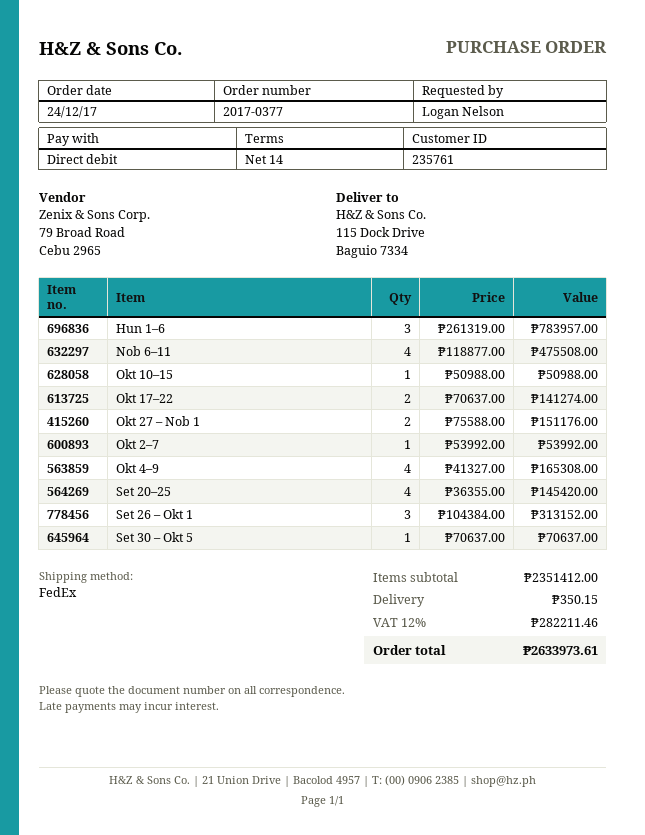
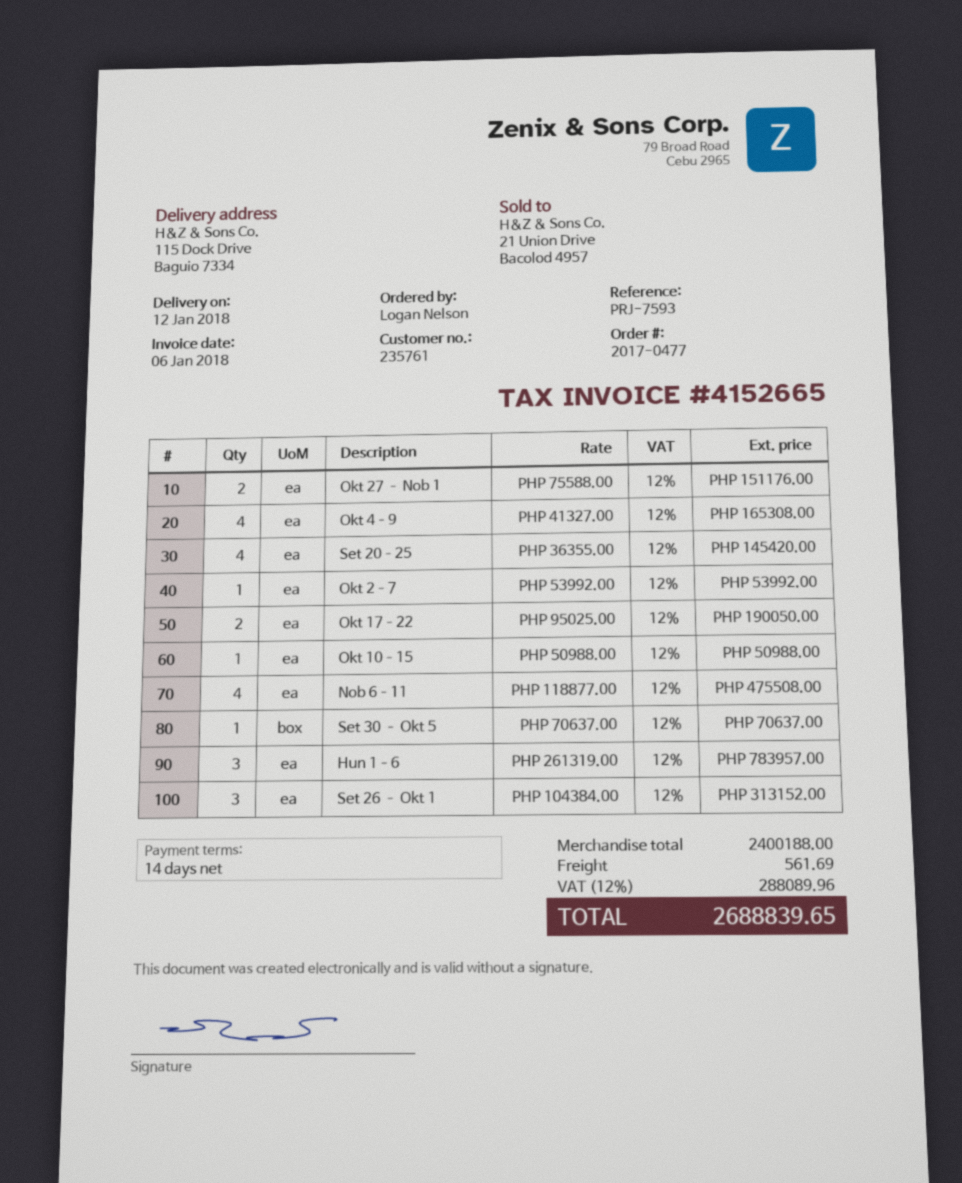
order number: 2017-0377 -> 2017-0477
Okt 17–22: 2 x 70637.00 = 141274.00 -> 2 x 95025.00 = 190050.00
subtotal: 2351412.00 -> 2400188.00
shipping: 350.15 -> 561.69
tax: 12% = 282211.46 -> 12% = 288089.96
total: 2633973.61 -> 2688839.65

